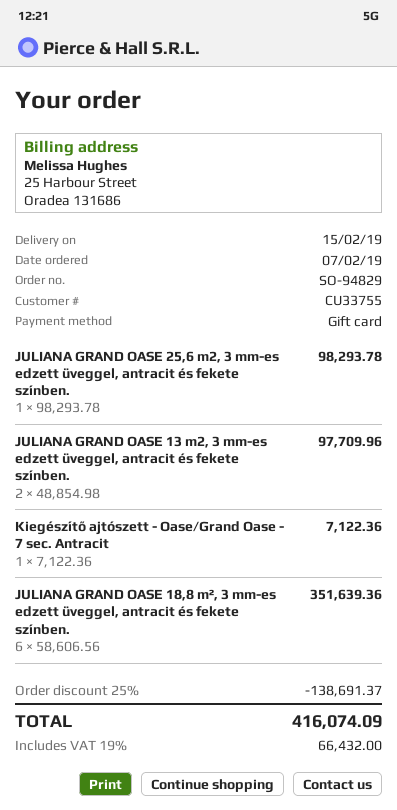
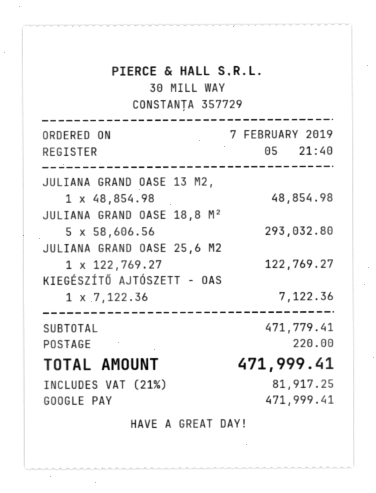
payment method: gift card -> Google Pay
JULIANA GRAND OASE 25,6 m2, 3 mm-es edzett üveggel, antracit és fekete színben.: 1 x 98293.78 = 98293.78 -> 1 x 122769.27 = 122769.27
JULIANA GRAND OASE 13 m2, 3 mm-es edzett üveggel, antracit és fekete színben.: 2 x 48854.98 = 97709.96 -> 1 x 48854.98 = 48854.98
JULIANA GRAND OASE 18,8 m², 3 mm-es edzett üveggel, antracit és fekete színben.: 6 x 58606.56 = 351639.36 -> 5 x 58606.56 = 293032.80
discount: 25% = 138691.37 -> none
shipping: none -> 220.00
tax: 19% = 66432.00 -> 21% = 81917.25
total: 416074.09 -> 471999.41

